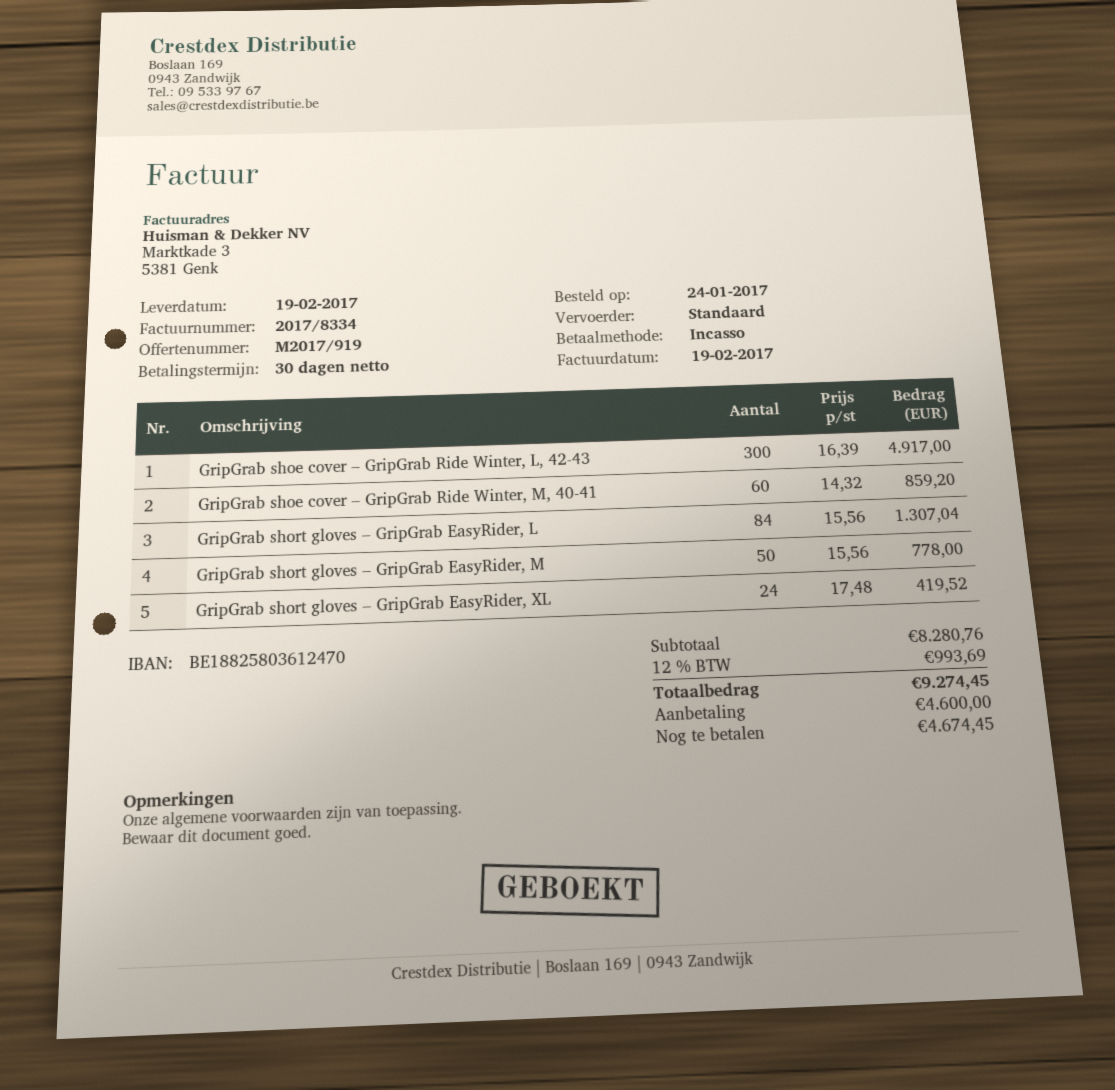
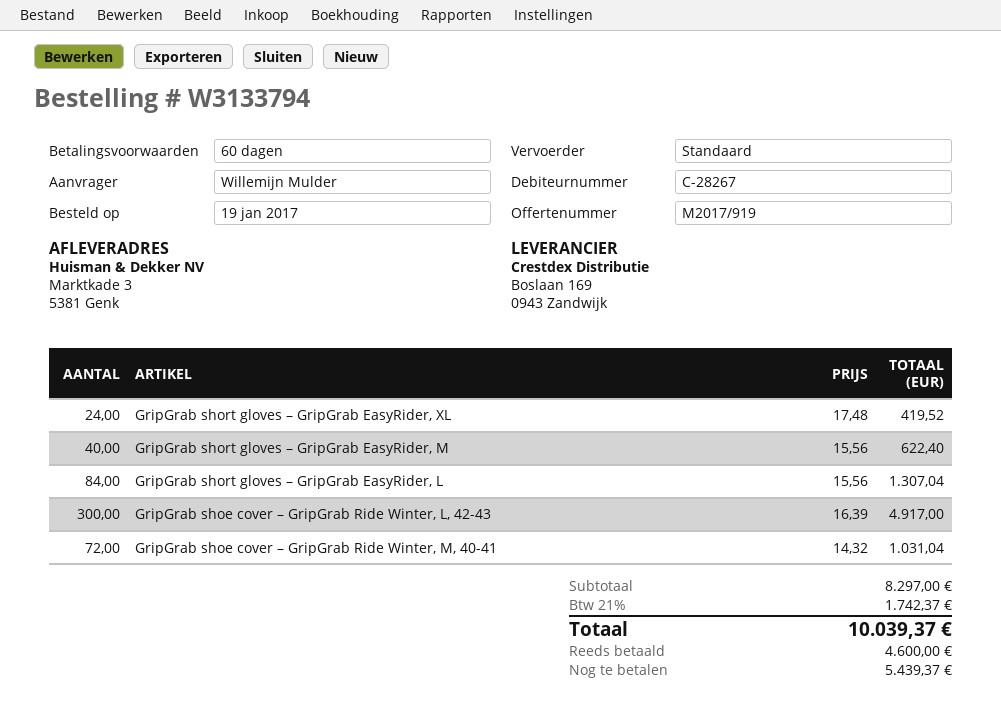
order date: 2017-01-24 -> 2017-01-19
payment terms: 30 days -> 60 days
GripGrab shoe cover – GripGrab Ride Winter, M, 40-41: 60 x 14.32 = 859.20 -> 72 x 14.32 = 1031.04
GripGrab short gloves – GripGrab EasyRider, M: 50 x 15.56 = 778.00 -> 40 x 15.56 = 622.40
subtotal: 8280.76 -> 8297.00
tax: 12% = 993.69 -> 21% = 1742.37
total: 9274.45 -> 10039.37
balance: 4674.45 -> 5439.37

